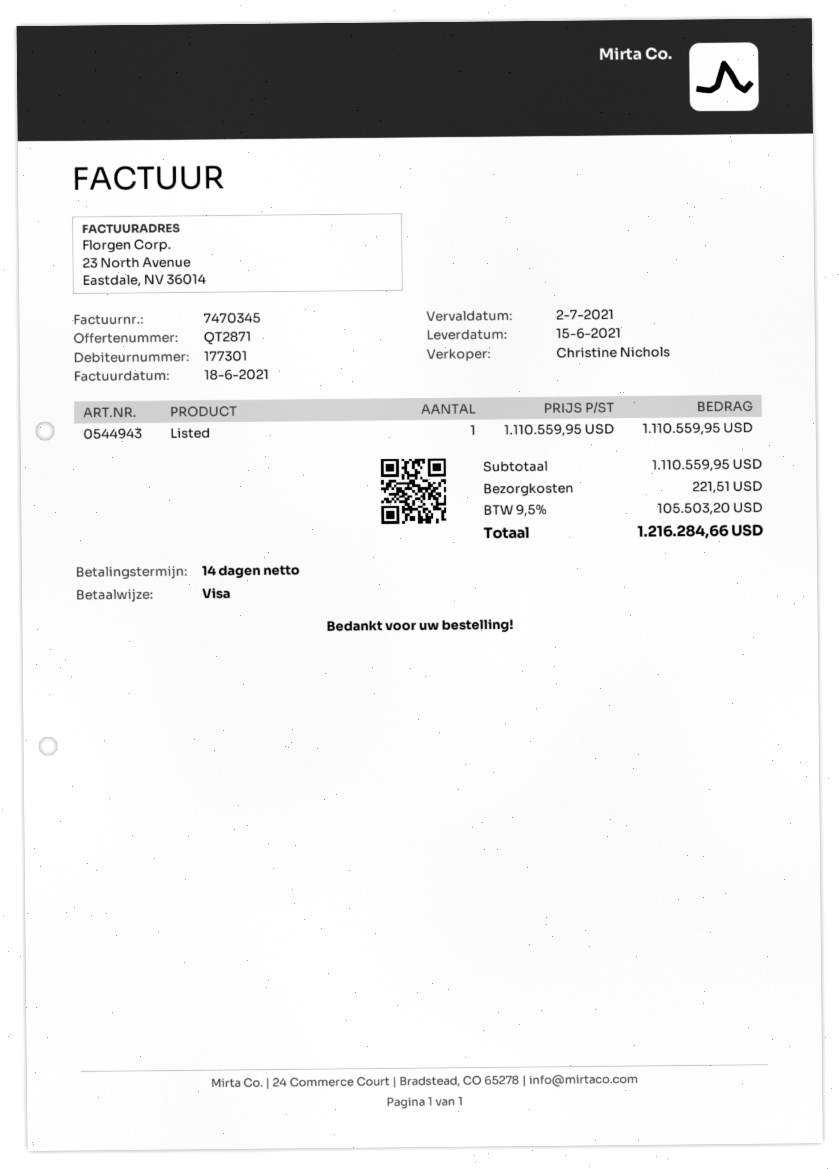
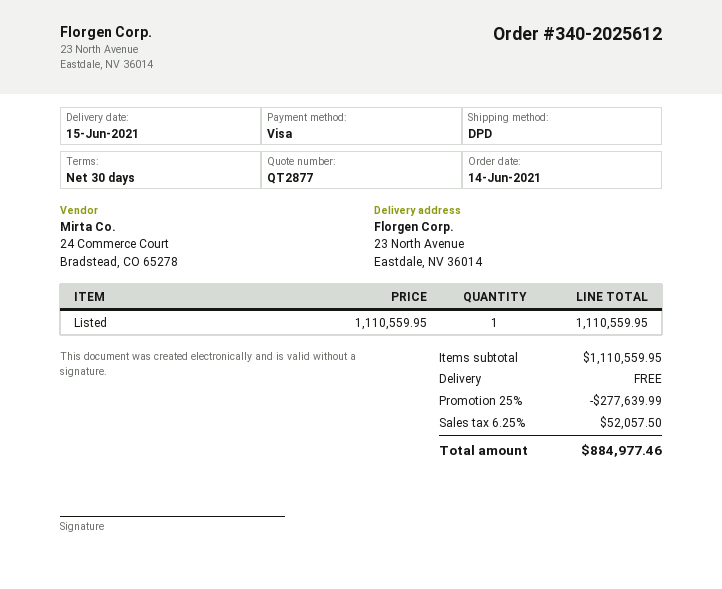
quote number: QT2871 -> QT2877
payment terms: 14 days -> 30 days
discount: none -> 25% = 277639.99
shipping: 221.51 -> 0.00
tax: 9.5% = 105503.20 -> 6.25% = 52057.50
total: 1216284.66 -> 884977.46

